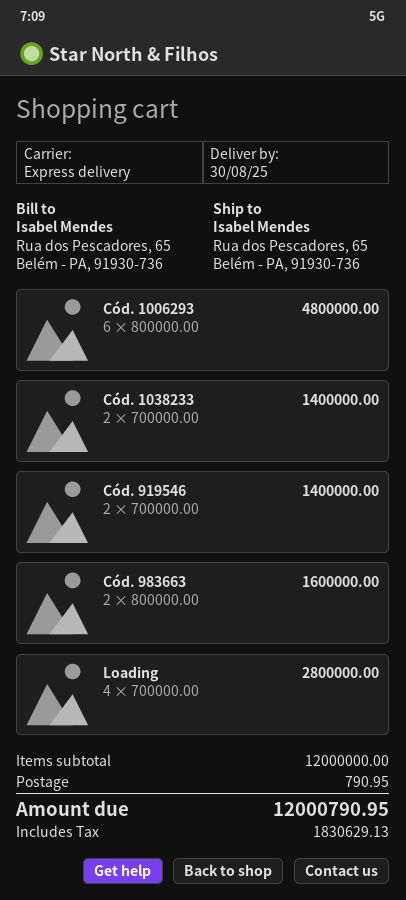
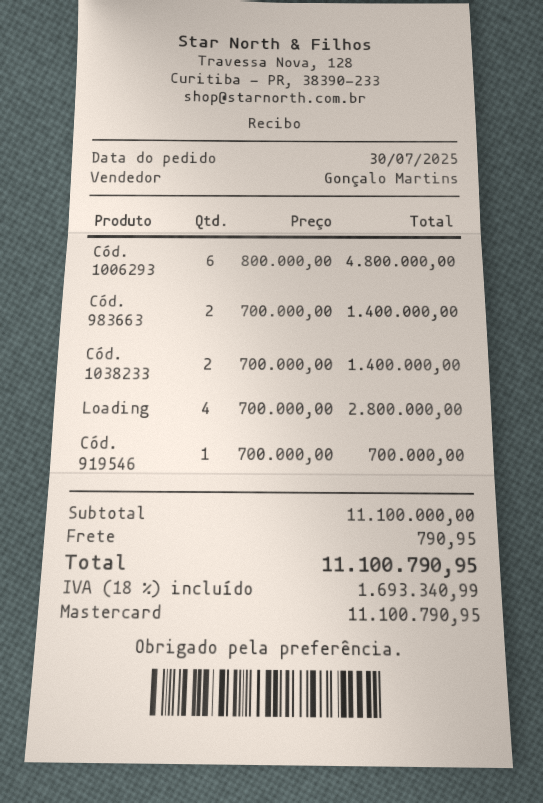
Cód. 919546: 2 x 700000.00 = 1400000.00 -> 1 x 700000.00 = 700000.00
Cód. 983663: 2 x 800000.00 = 1600000.00 -> 2 x 700000.00 = 1400000.00
subtotal: 12000000.00 -> 11100000.00
tax: 1830629.13 -> 1693340.99
total: 12000790.95 -> 11100790.95

